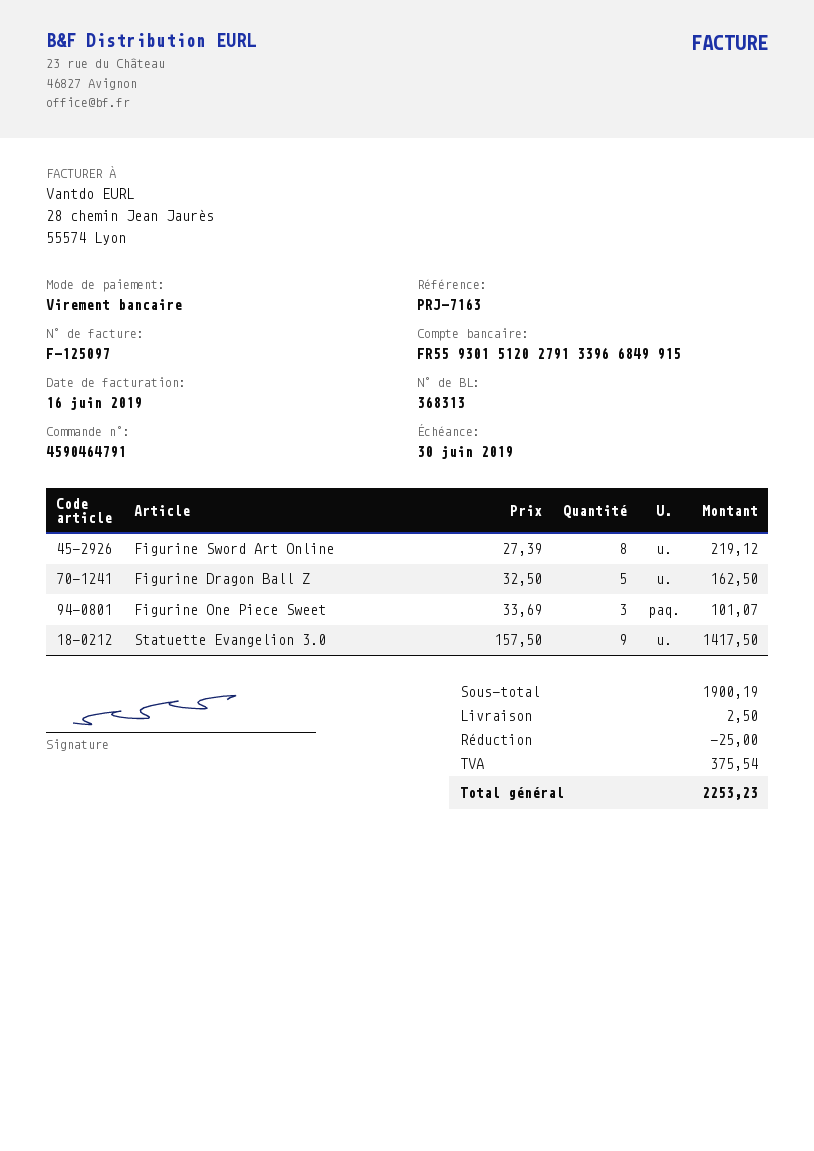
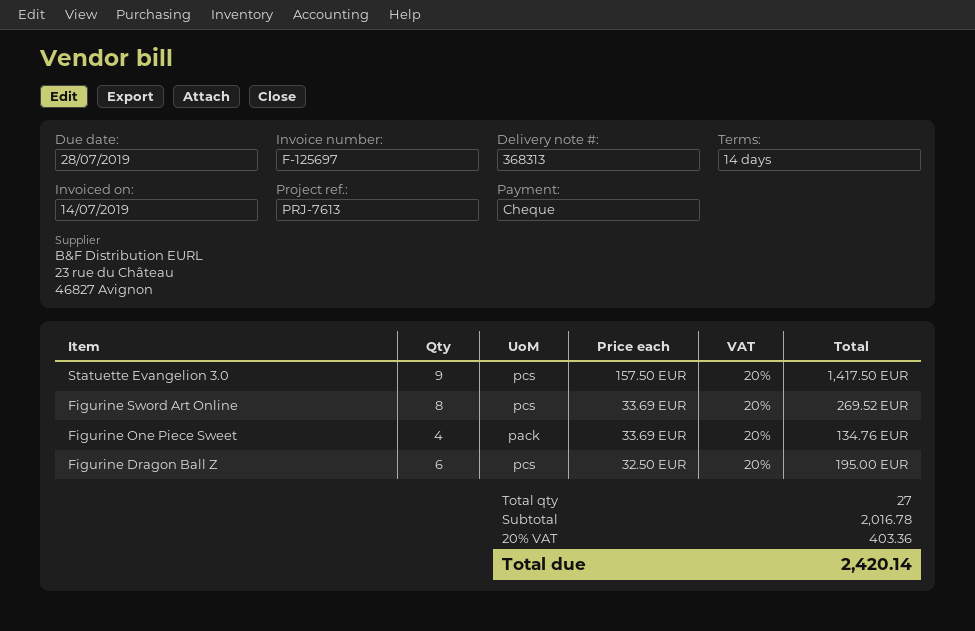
invoice number: F-125097 -> F-125697
invoice date: 2019-06-16 -> 2019-07-14
due date: 2019-06-30 -> 2019-07-28
reference: PRJ-7163 -> PRJ-7613
payment method: bank transfer -> cheque
Figurine Sword Art Online: 8 x 27.39 = 219.12 -> 8 x 33.69 = 269.52
Figurine Dragon Ball Z: 5 x 32.50 = 162.50 -> 6 x 32.50 = 195.00
Figurine One Piece Sweet: 3 x 33.69 = 101.07 -> 4 x 33.69 = 134.76
subtotal: 1900.19 -> 2016.78
discount: 25.00 -> none
shipping: 2.50 -> none
tax: 375.54 -> 403.36
total: 2253.23 -> 2420.14

